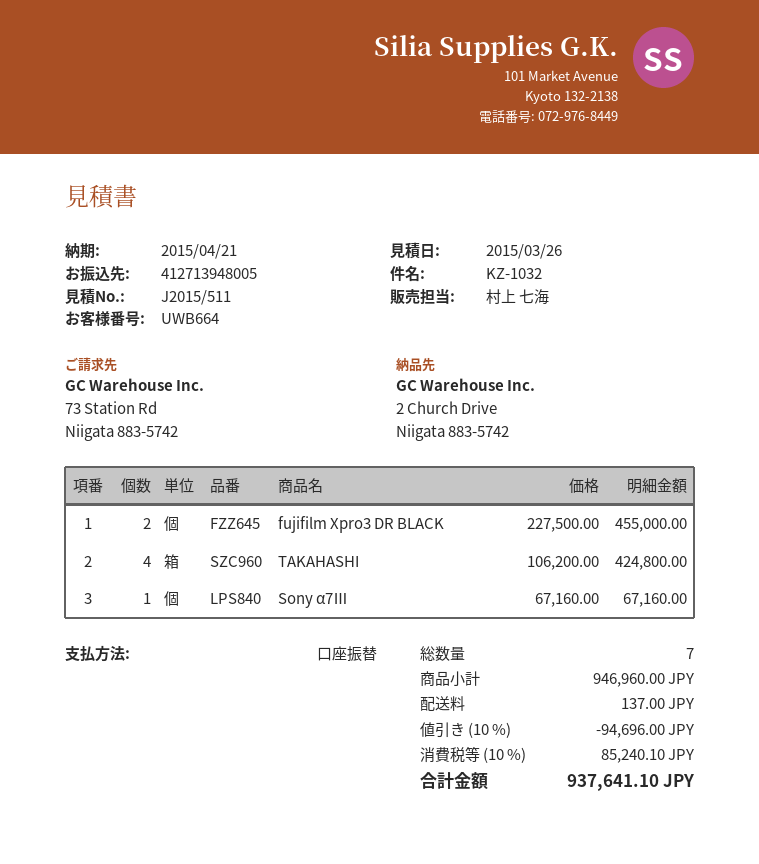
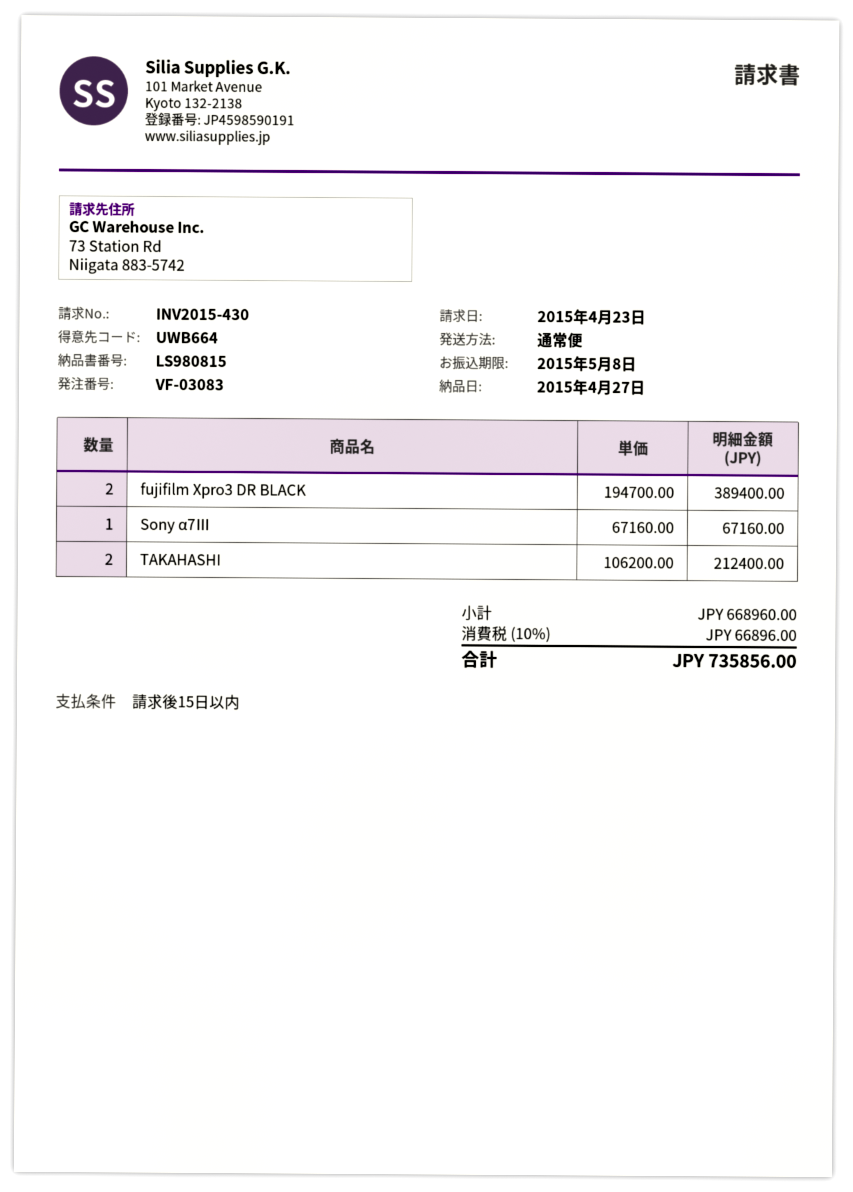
delivery date: 2015-04-21 -> 2015-04-27
fujifilm Xpro3 DR BLACK: 2 x 227500.00 = 455000.00 -> 2 x 194700.00 = 389400.00
TAKAHASHI: 4 x 106200.00 = 424800.00 -> 2 x 106200.00 = 212400.00
subtotal: 946960.00 -> 668960.00
discount: 10% = 94696.00 -> none
shipping: 137.00 -> none
tax: 10% = 85240.10 -> 10% = 66896.00
total: 937641.10 -> 735856.00

